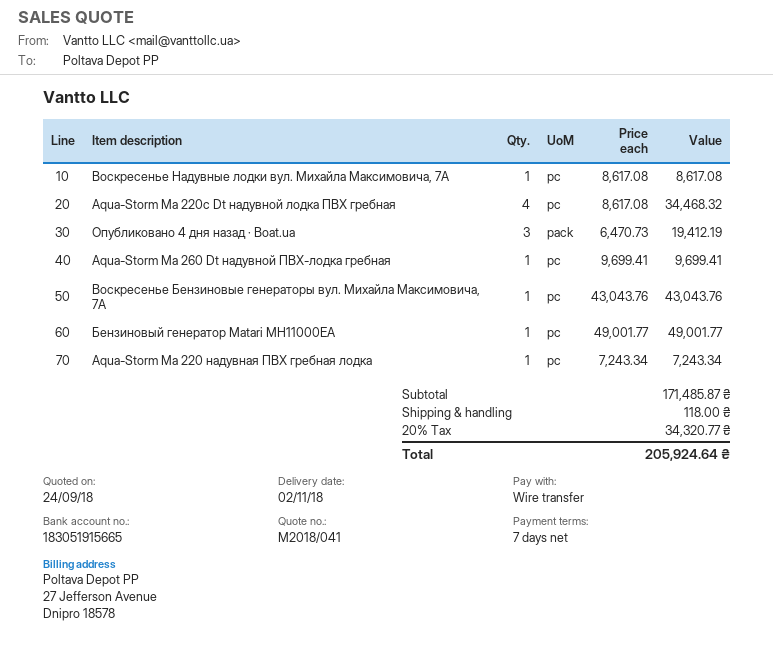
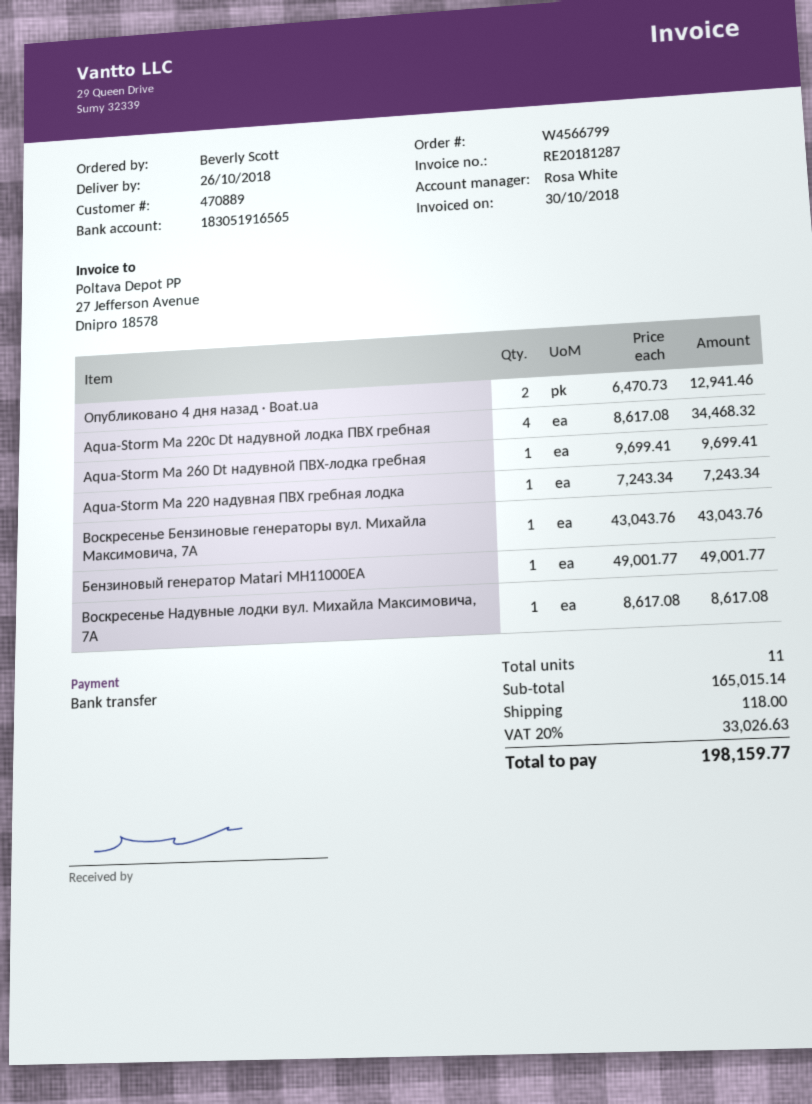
delivery date: 2018-11-02 -> 2018-10-26
bank account: 183051915665 -> 183051916565
Опубликовано 4 дня назад · Boat.ua: 3 x 6470.73 = 19412.19 -> 2 x 6470.73 = 12941.46
subtotal: 171485.87 -> 165015.14
tax: 20% = 34320.77 -> 20% = 33026.63
total: 205924.64 -> 198159.77

